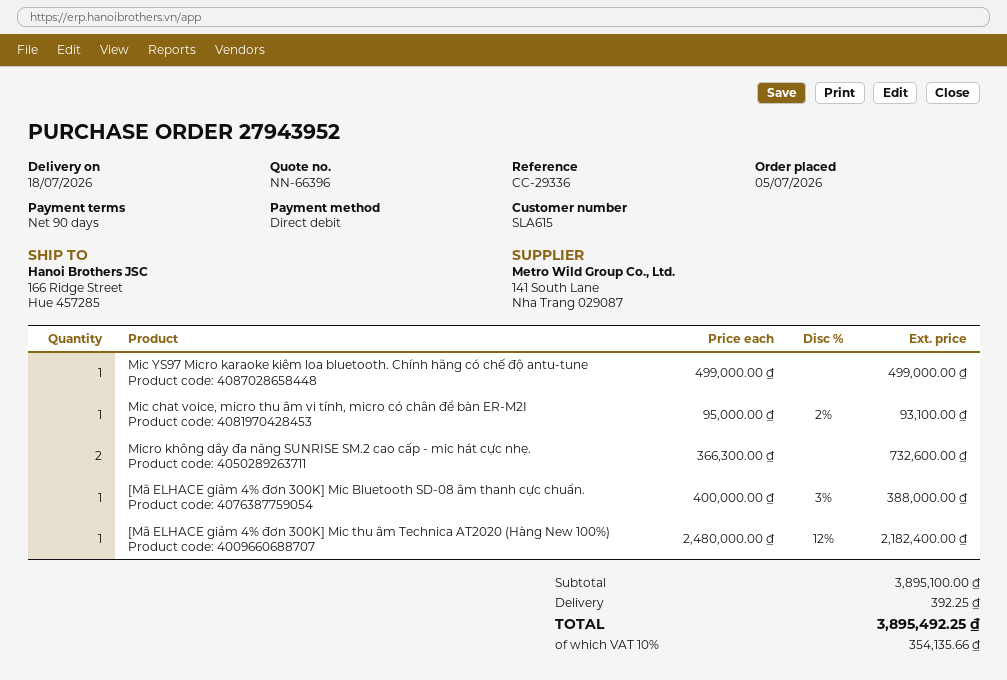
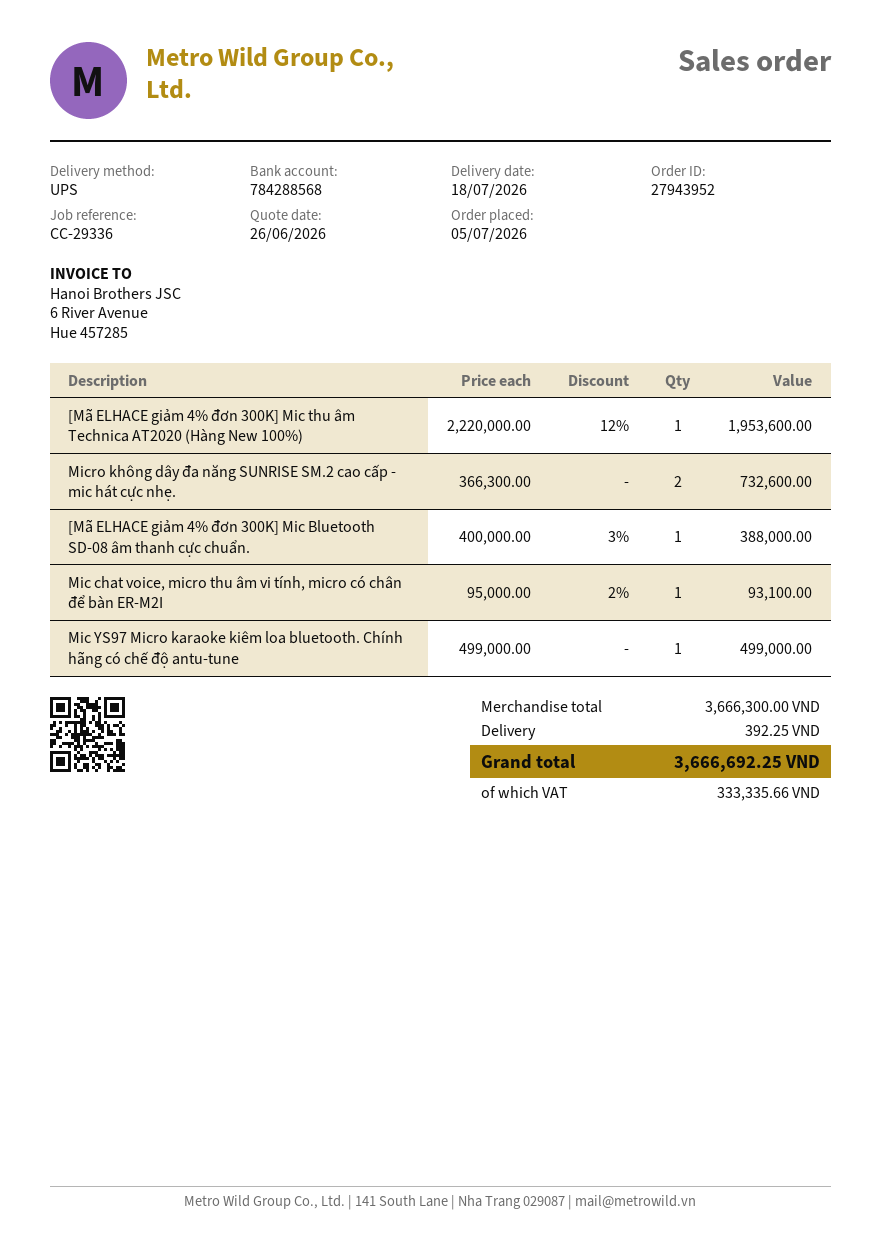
[Mã ELHACE giảm 4% đơn 300K] Mic thu âm Technica AT2020 (Hàng New 100%): 1 x 2480000.00 - 12% = 2182400.00 -> 1 x 2220000.00 - 12% = 1953600.00
subtotal: 3895100.00 -> 3666300.00
tax: 354135.66 -> 333335.66
total: 3895492.25 -> 3666692.25

